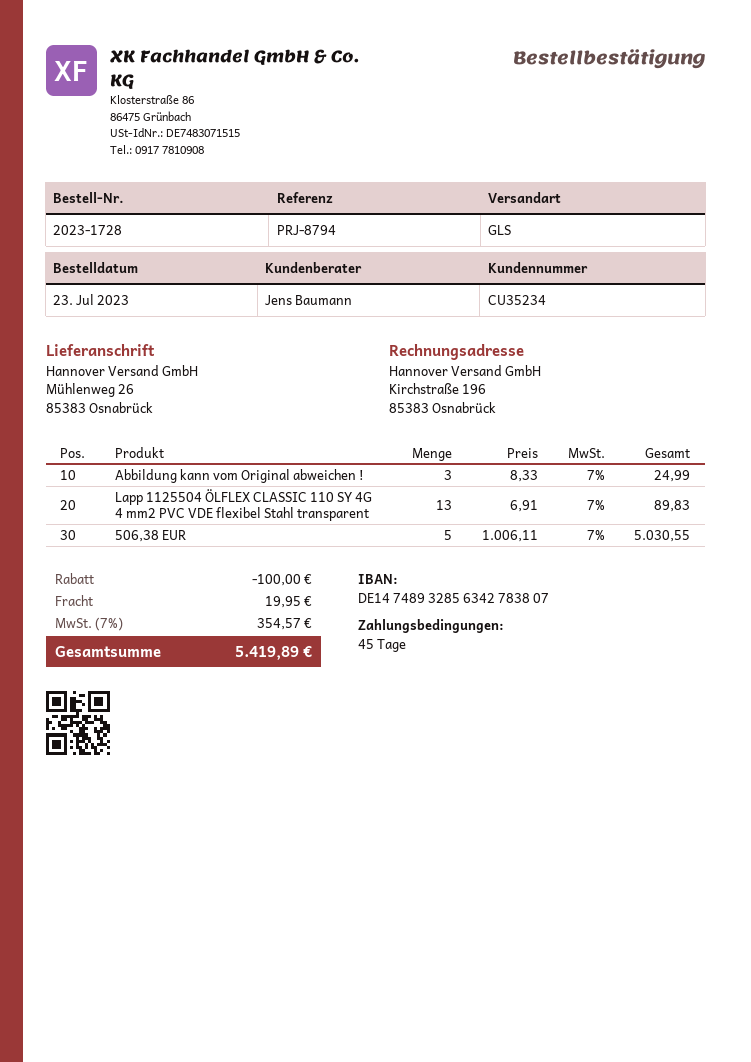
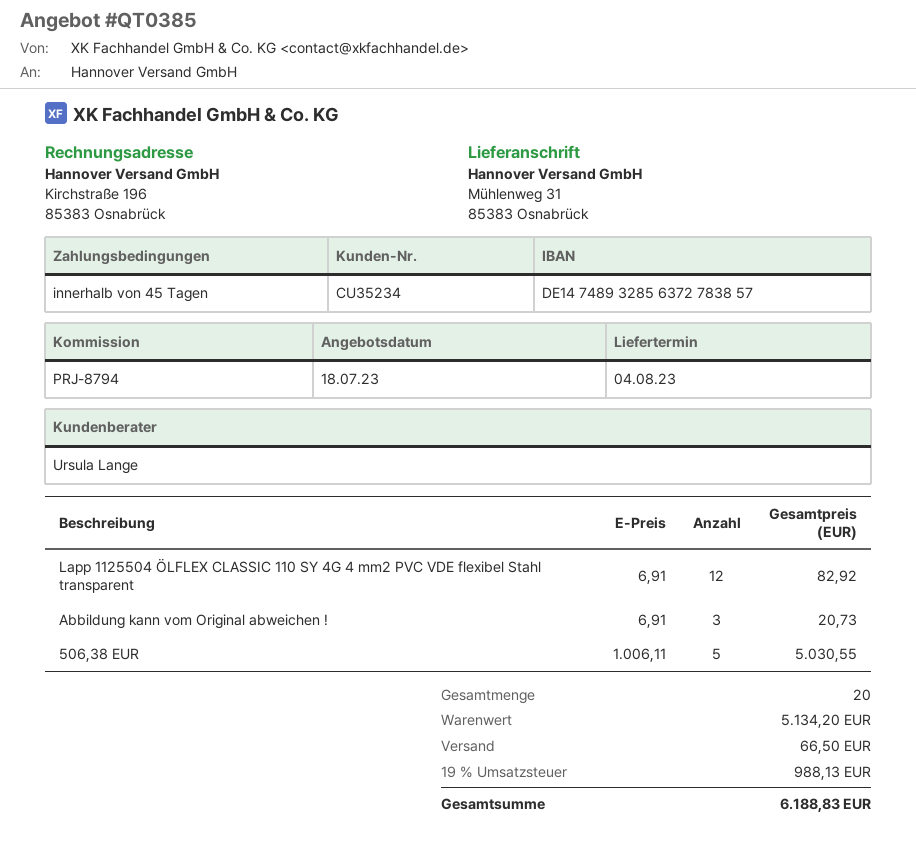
sales rep: Jens Baumann -> Ursula Lange
bank account: DE14748932856342783807 -> DE14748932856372783857
ship to: Mühlenweg 26, 85383 Osnabrück -> Mühlenweg 31, 85383 Osnabrück
Abbildung kann vom Original abweichen !: 3 x 8.33 = 24.99 -> 3 x 6.91 = 20.73
Lapp 1125504 ÖLFLEX CLASSIC 110 SY 4G 4 mm2 PVC VDE flexibel Stahl transparent: 13 x 6.91 = 89.83 -> 12 x 6.91 = 82.92
discount: 100.00 -> none
shipping: 19.95 -> 66.50
tax: 7% = 354.57 -> 19% = 988.13
total: 5419.89 -> 6188.83

